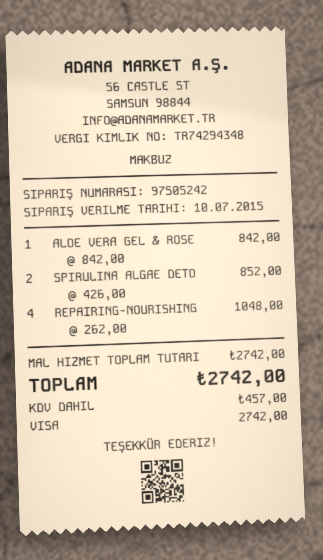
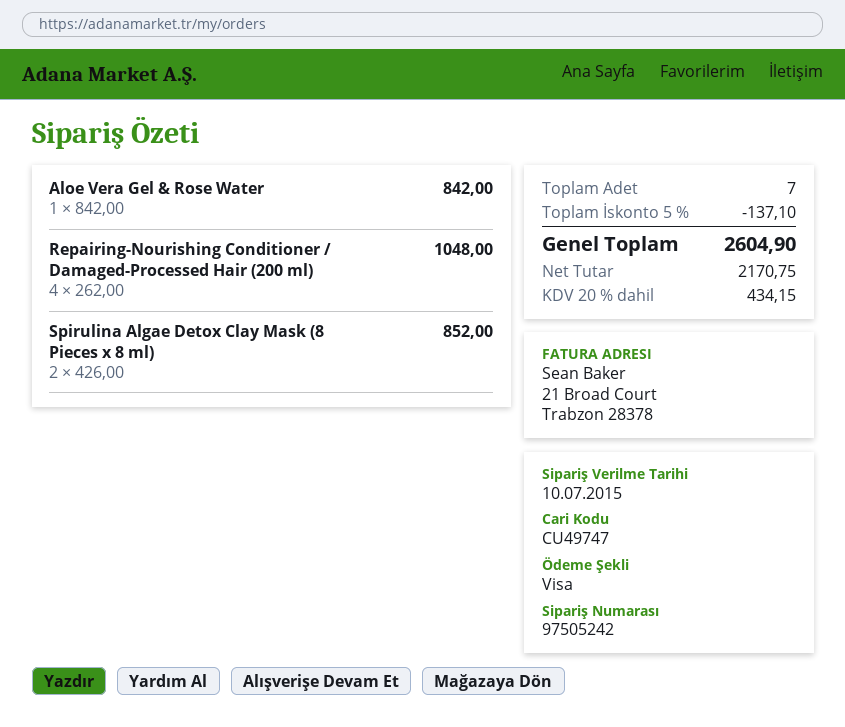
discount: none -> 5% = 137.10
tax: 457.00 -> 434.15
total: 2742.00 -> 2604.90

